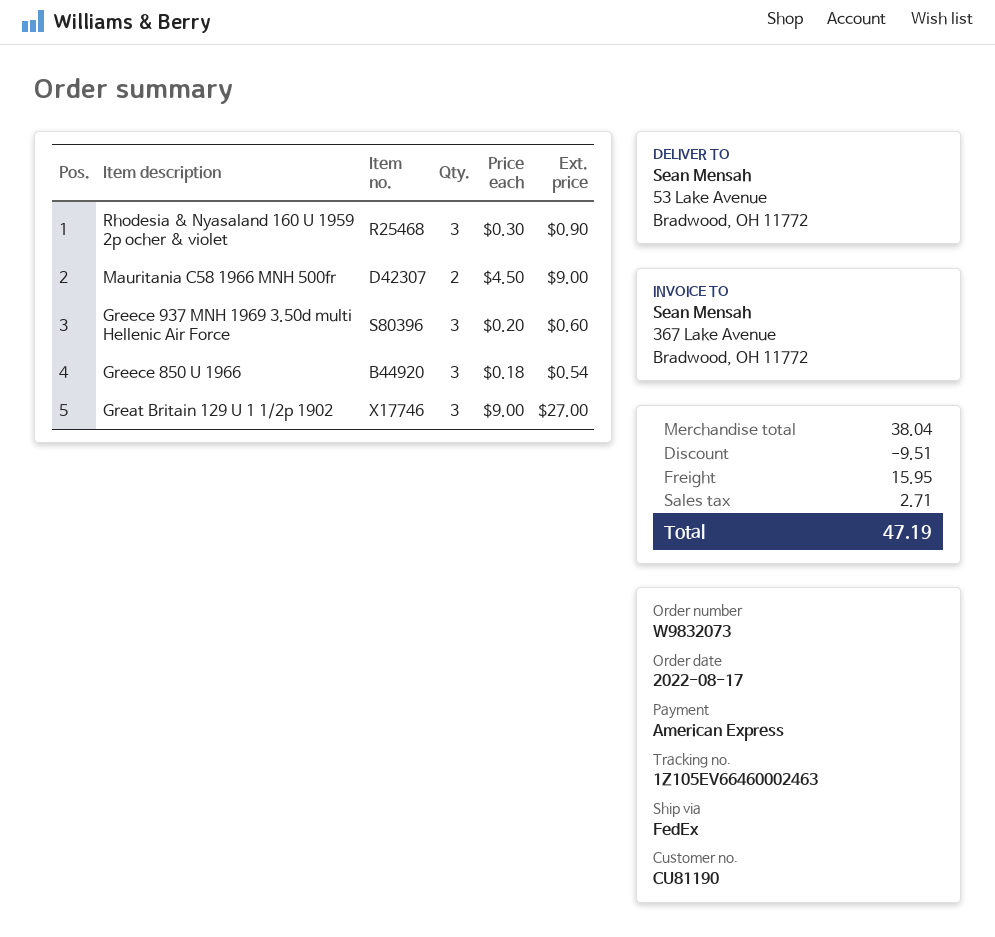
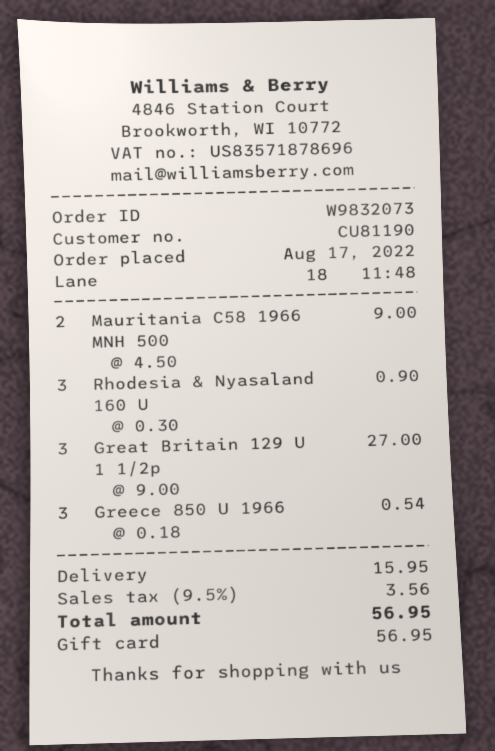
payment method: American Express -> gift card
Greece 937 MNH 1969 3.50d multi Hellenic Air Force: 3 x 0.20 = 0.60 -> none
discount: 9.51 -> none
tax: 2.71 -> 3.56
total: 47.19 -> 56.95

